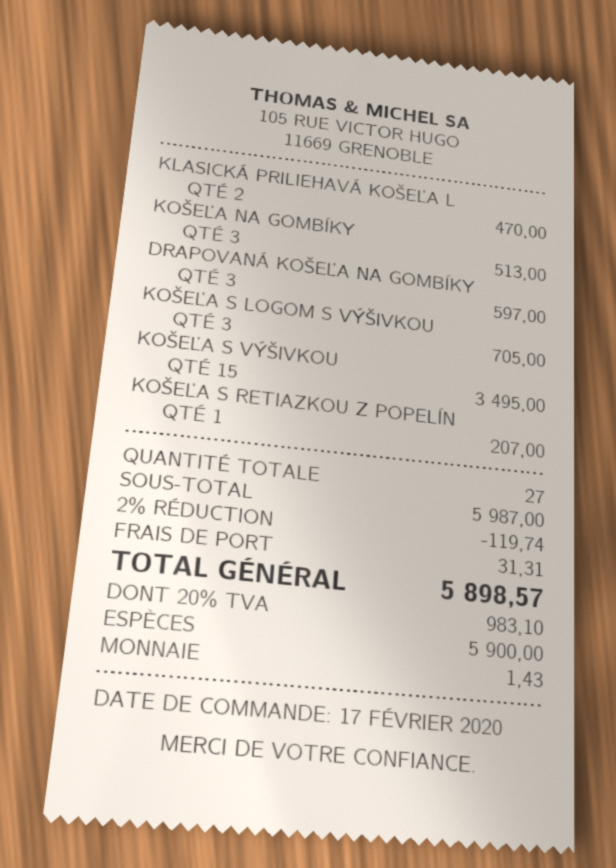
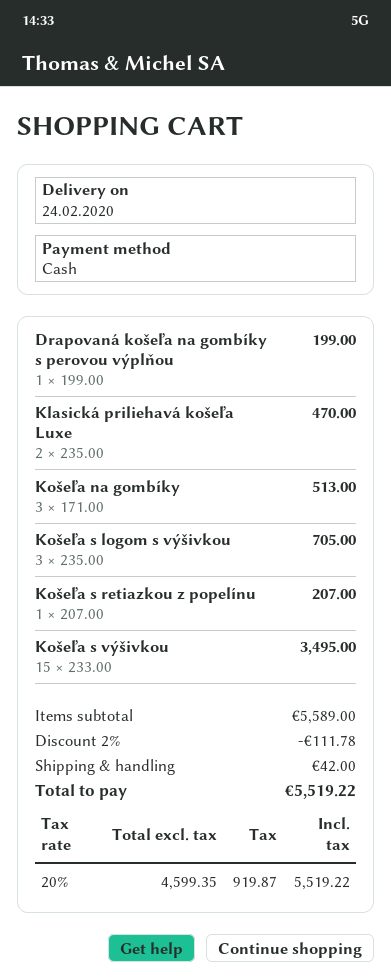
DRAPOVANÁ KOŠEĽA NA GOMBÍKY: 3 for 597.00 -> 1 for 199.00
subtotal: 5987.00 -> 5589.00
discount: 2% = 119.74 -> 2% = 111.78
shipping: 31.31 -> 42.00
tax: 20% = 983.10 -> 20% = 919.87
total: 5898.57 -> 5519.22

